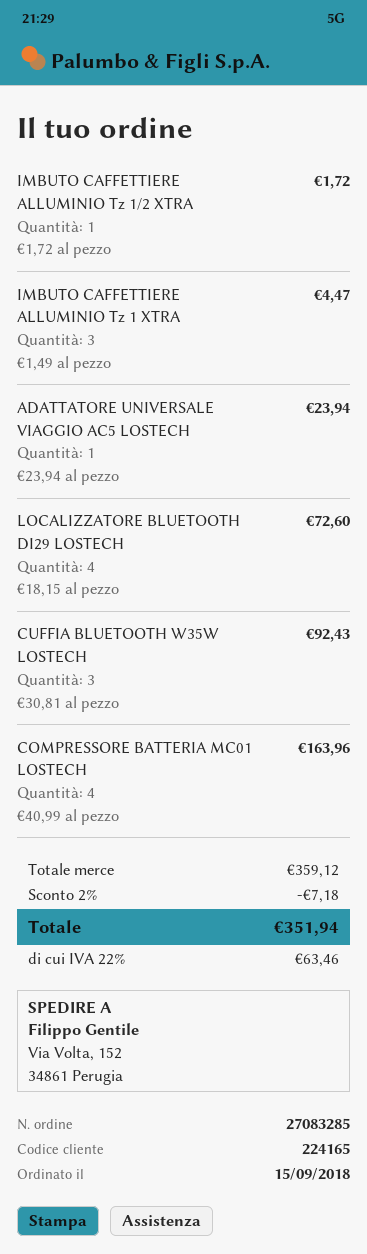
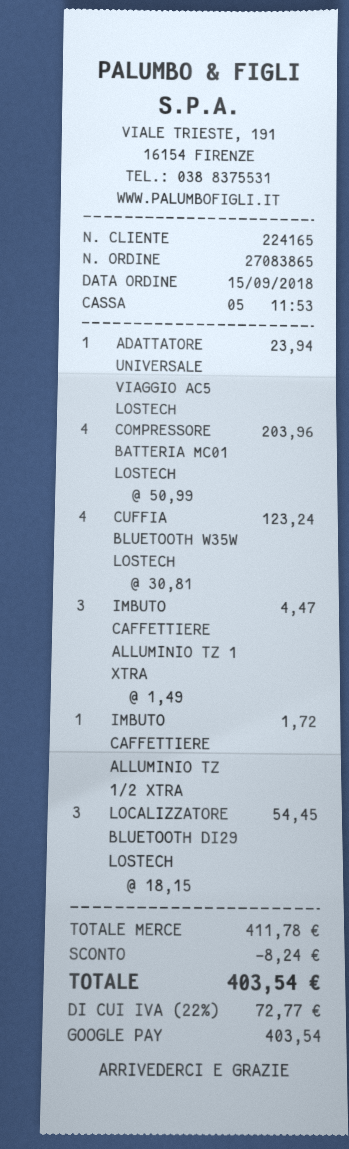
order number: 27083285 -> 27083865
LOCALIZZATORE BLUETOOTH DI29 LOSTECH: 4 x 18.15 = 72.60 -> 3 x 18.15 = 54.45
CUFFIA BLUETOOTH W35W LOSTECH: 3 x 30.81 = 92.43 -> 4 x 30.81 = 123.24
COMPRESSORE BATTERIA MC01 LOSTECH: 4 x 40.99 = 163.96 -> 4 x 50.99 = 203.96
subtotal: 359.12 -> 411.78
discount: 7.18 -> 8.24
tax: 22% = 63.46 -> 22% = 72.77
total: 351.94 -> 403.54

